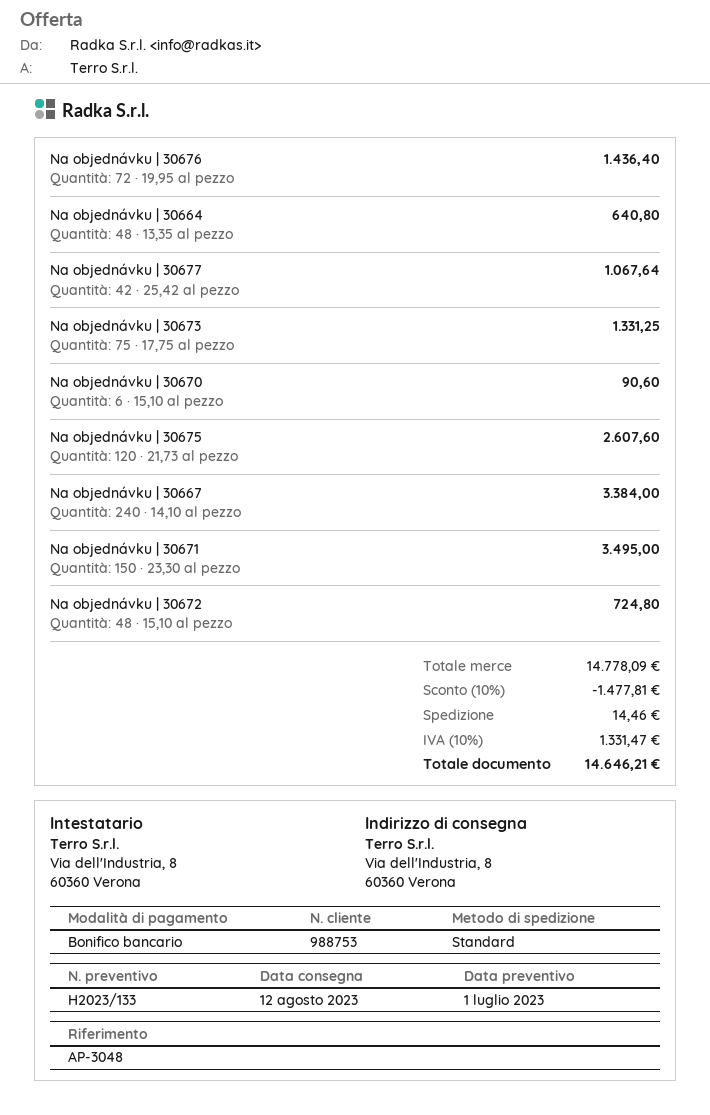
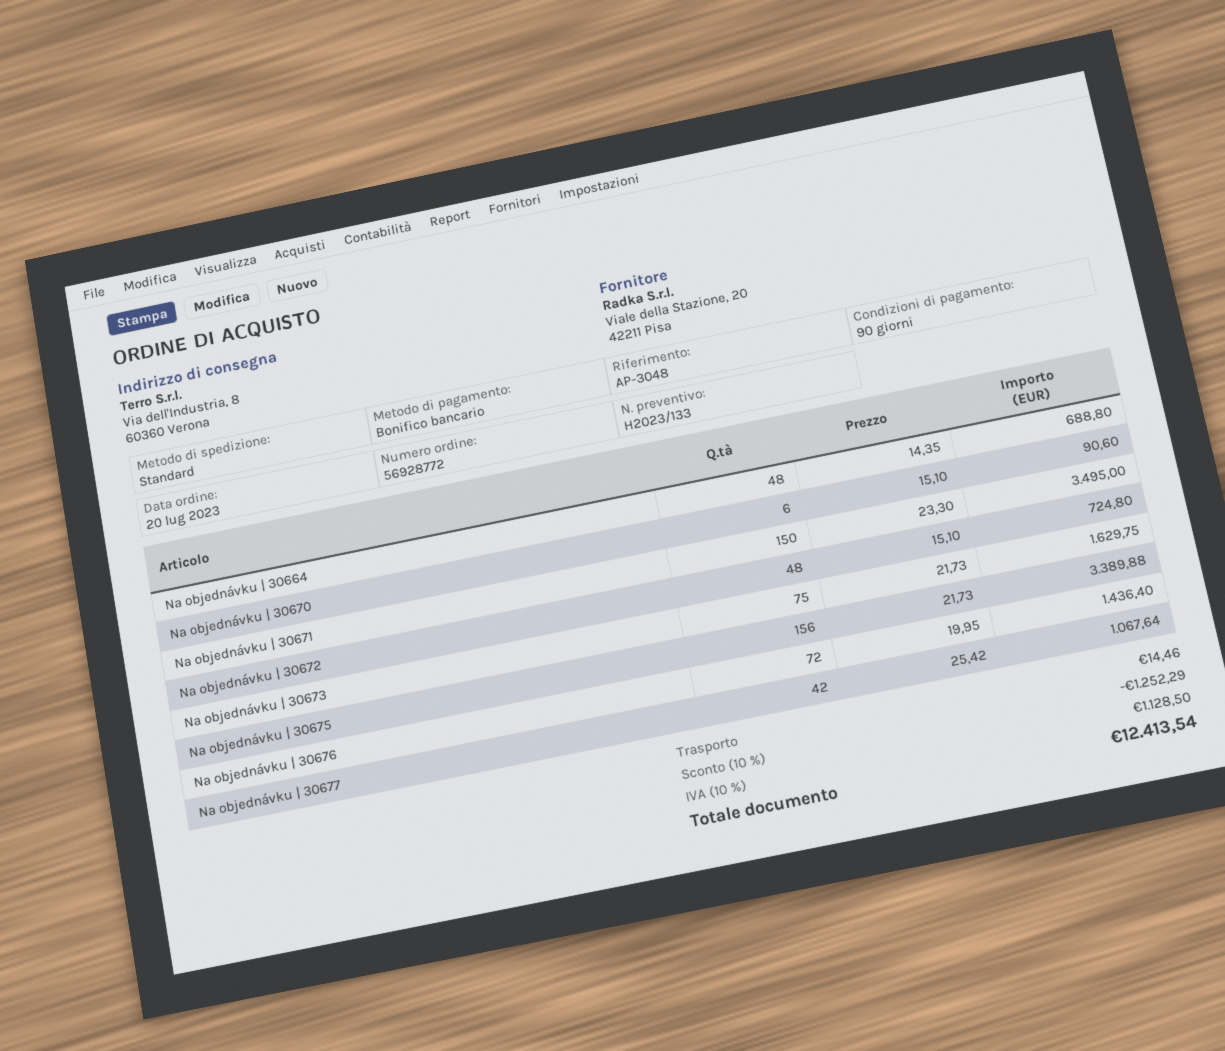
Na objednávku | 30664: 48 x 13.35 = 640.80 -> 48 x 14.35 = 688.80
Na objednávku | 30673: 75 x 17.75 = 1331.25 -> 75 x 21.73 = 1629.75
Na objednávku | 30675: 120 x 21.73 = 2607.60 -> 156 x 21.73 = 3389.88
Na objednávku | 30667: 240 x 14.10 = 3384.00 -> none
discount: 10% = 1477.81 -> 10% = 1252.29
tax: 10% = 1331.47 -> 10% = 1128.50
total: 14646.21 -> 12413.54

